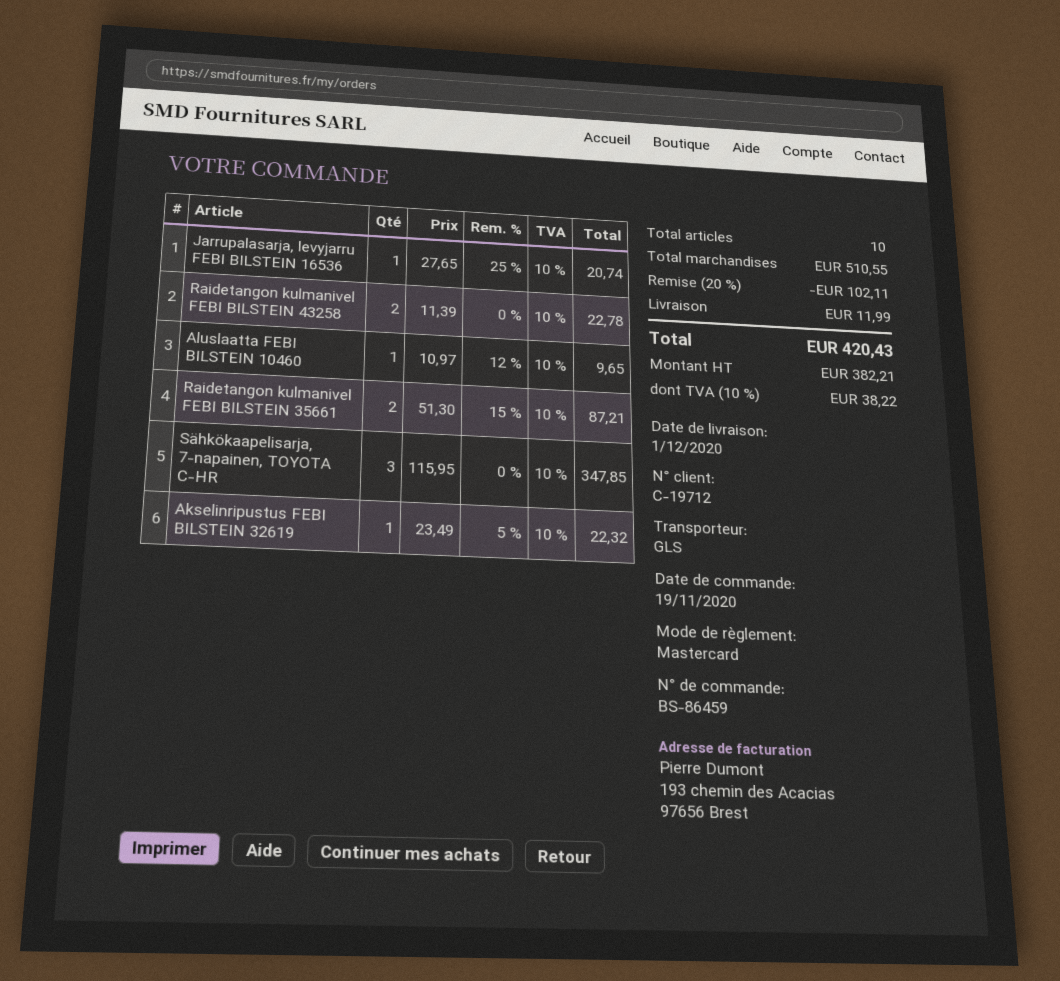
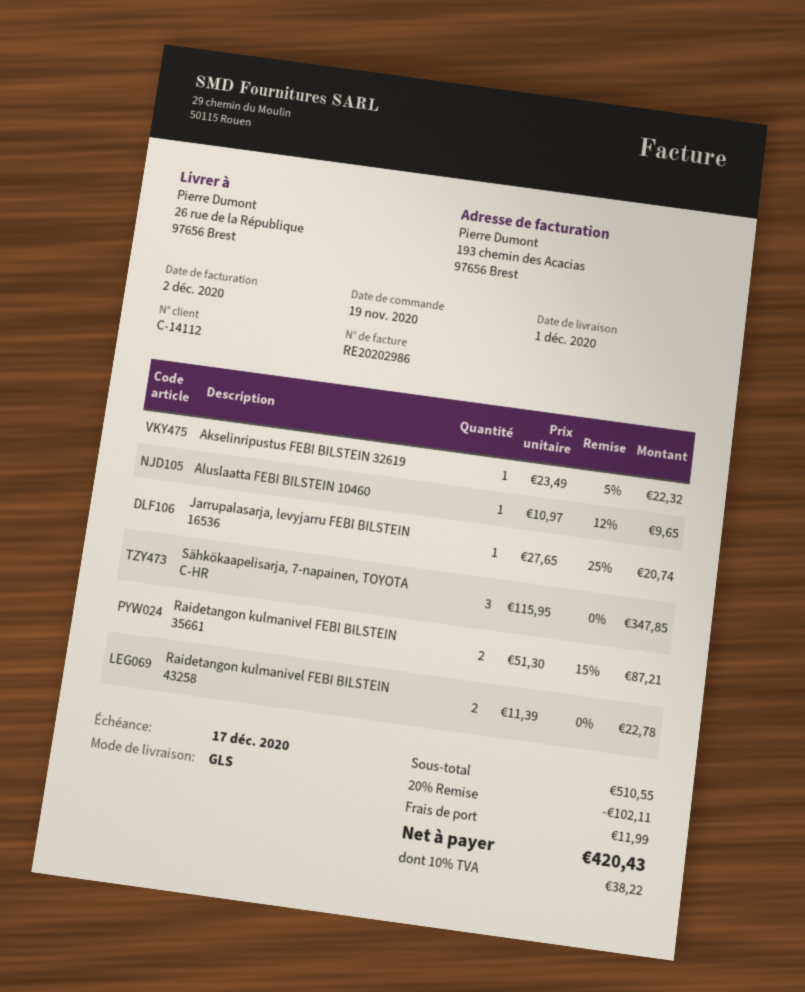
customer number: C-19712 -> C-14112

